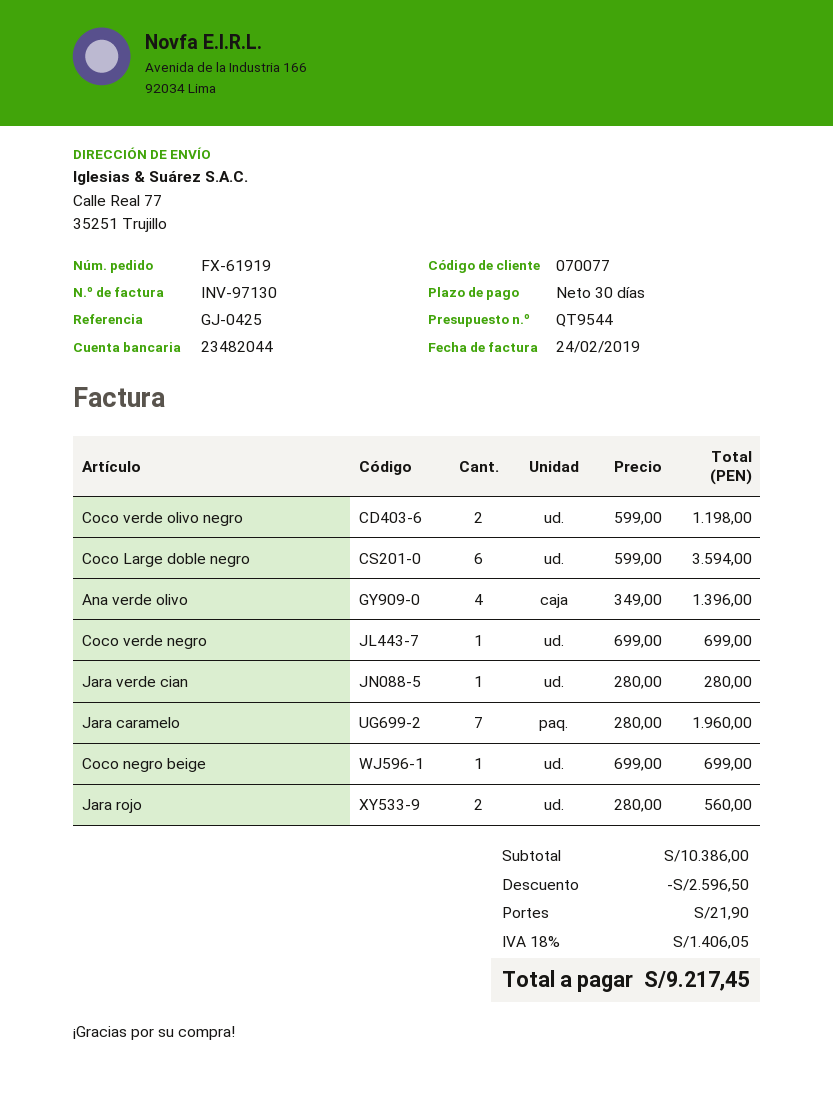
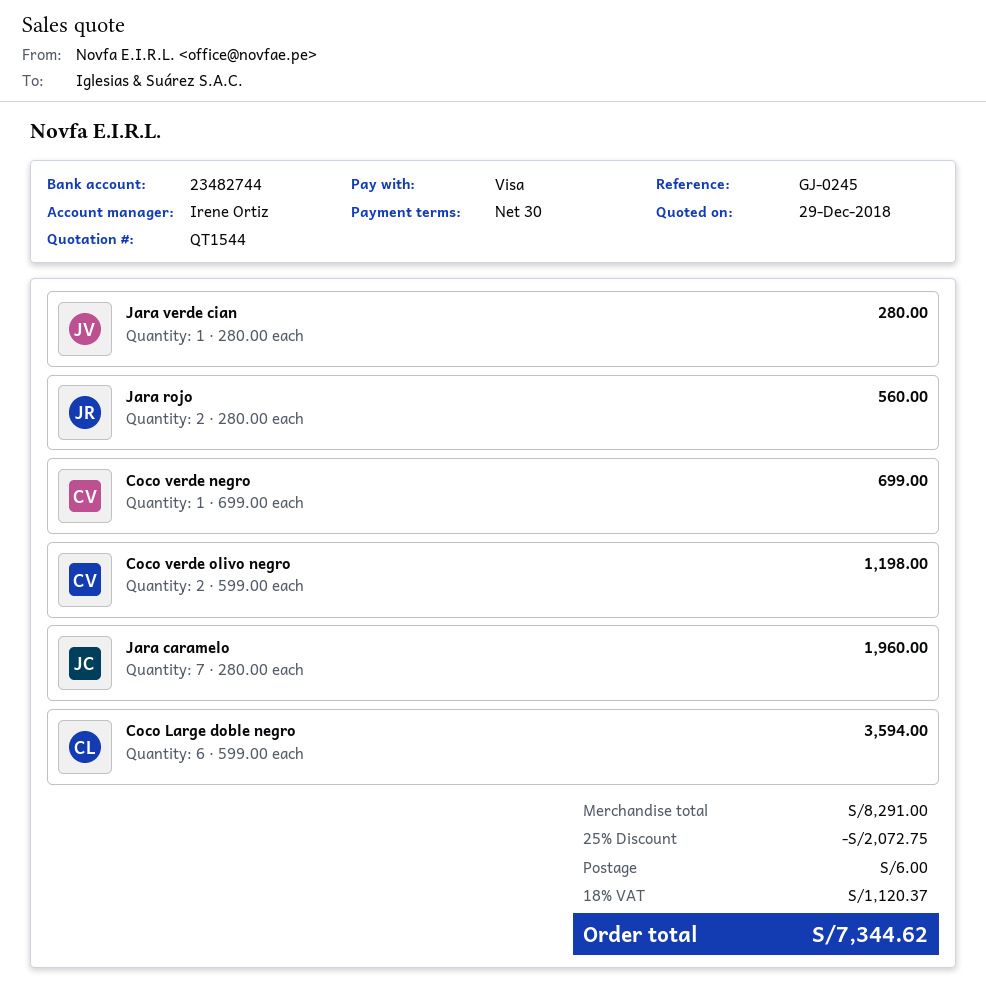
quote number: QT9544 -> QT1544
reference: GJ-0425 -> GJ-0245
bank account: 23482044 -> 23482744
Ana verde olivo: 4 x 349.00 = 1396.00 -> none
Coco negro beige: 1 x 699.00 = 699.00 -> none
subtotal: 10386.00 -> 8291.00
discount: 2596.50 -> 2072.75
shipping: 21.90 -> 6.00
tax: 18% = 1406.05 -> 18% = 1120.37
total: 9217.45 -> 7344.62

